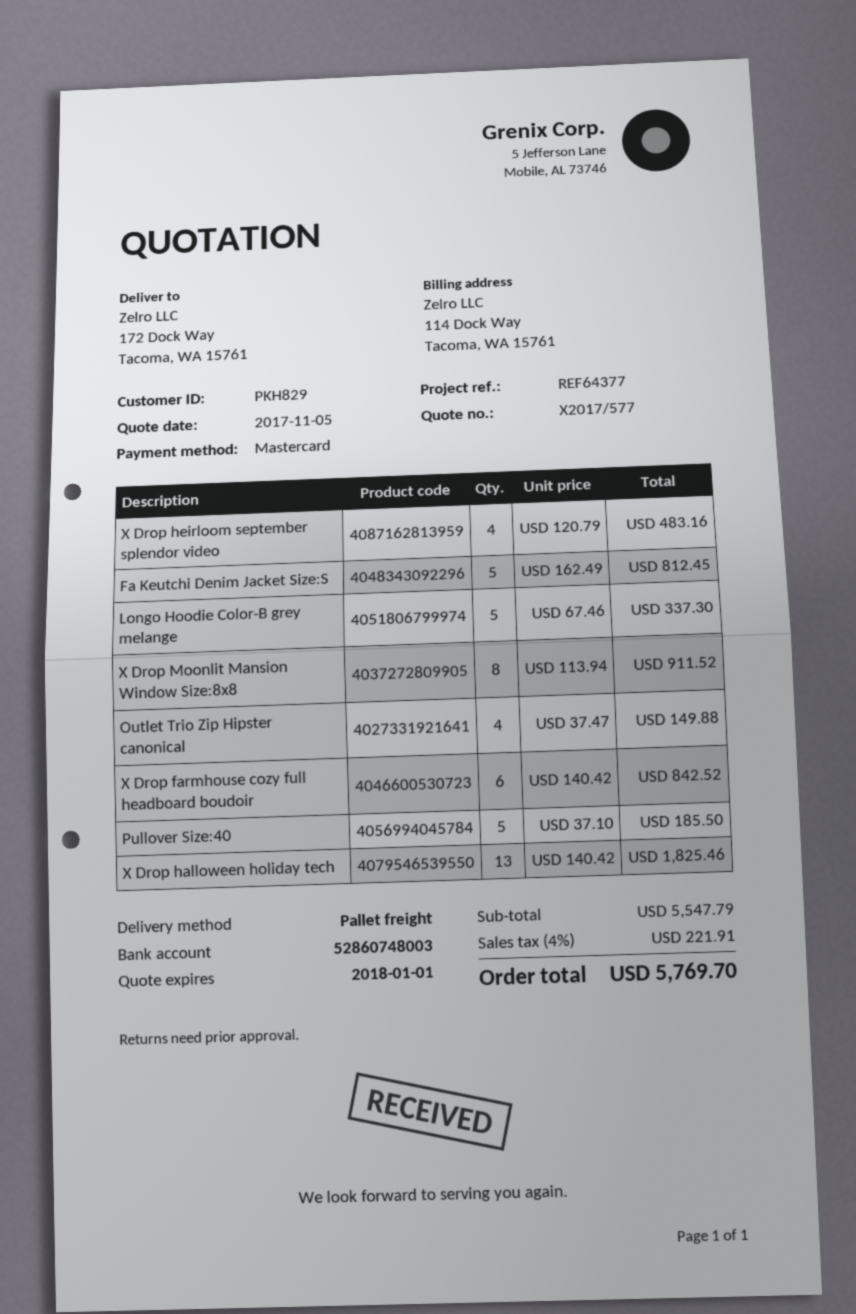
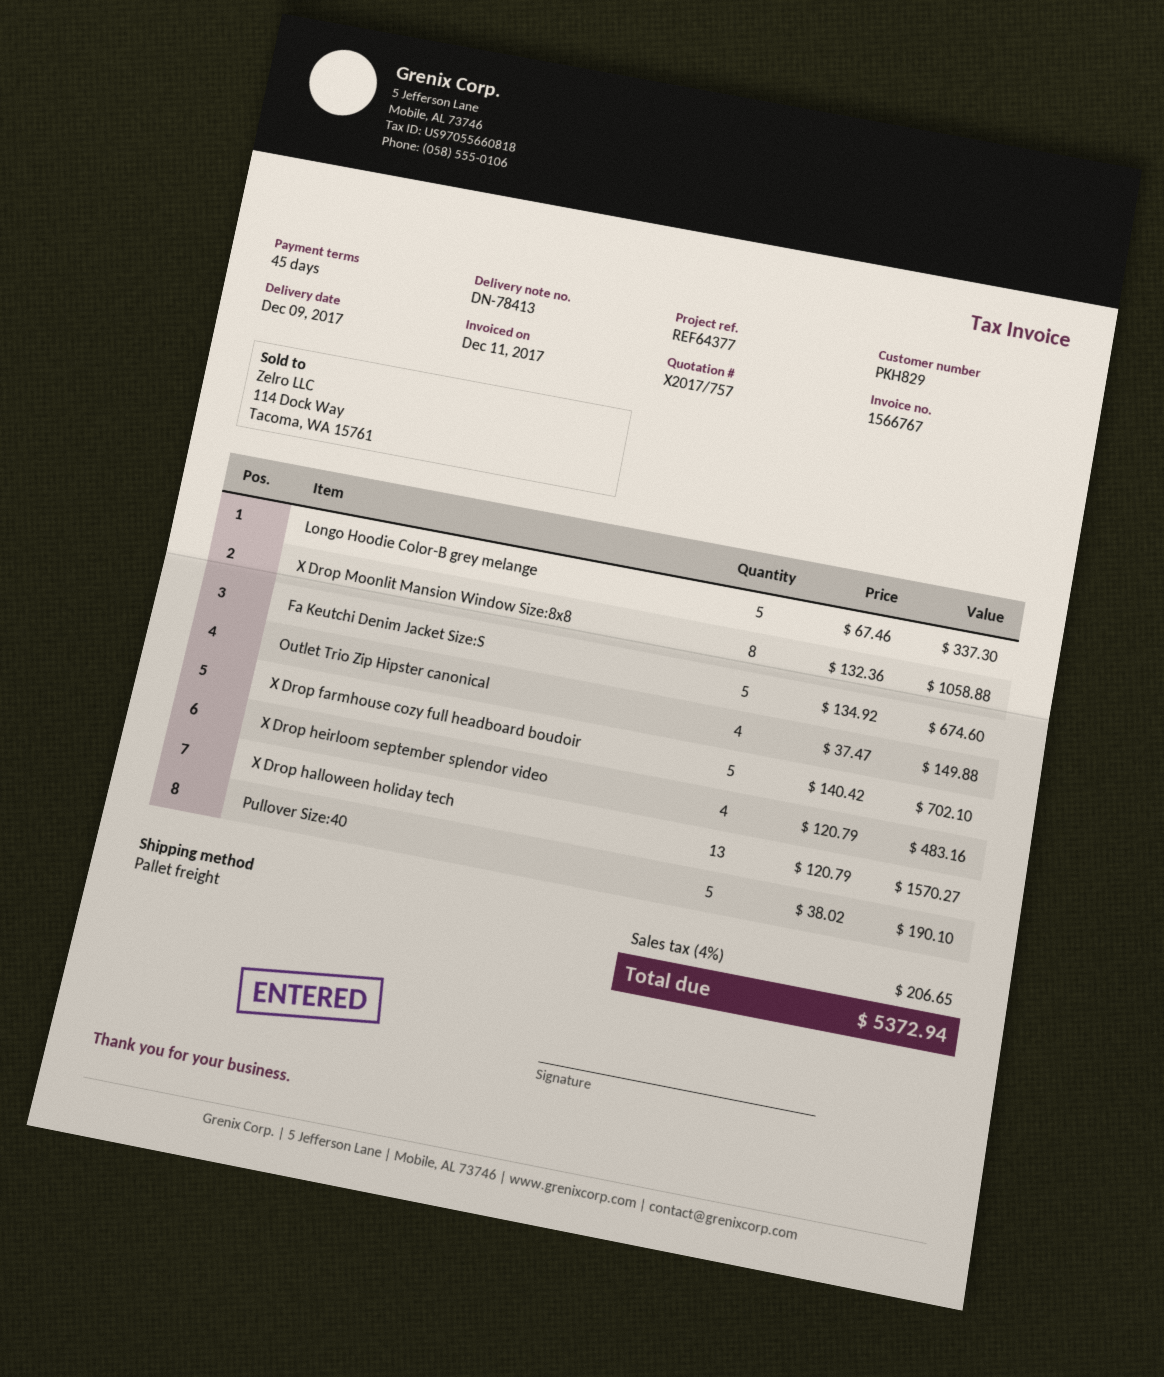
quote number: X2017/577 -> X2017/757
Fa Keutchi Denim Jacket Size:S: 5 x 162.49 = 812.45 -> 5 x 134.92 = 674.60
X Drop Moonlit Mansion Window Size:8x8: 8 x 113.94 = 911.52 -> 8 x 132.36 = 1058.88
X Drop farmhouse cozy full headboard boudoir: 6 x 140.42 = 842.52 -> 5 x 140.42 = 702.10
Pullover Size:40: 5 x 37.10 = 185.50 -> 5 x 38.02 = 190.10
X Drop halloween holiday tech: 13 x 140.42 = 1825.46 -> 13 x 120.79 = 1570.27
tax: 4% = 221.91 -> 4% = 206.65
total: 5769.70 -> 5372.94

